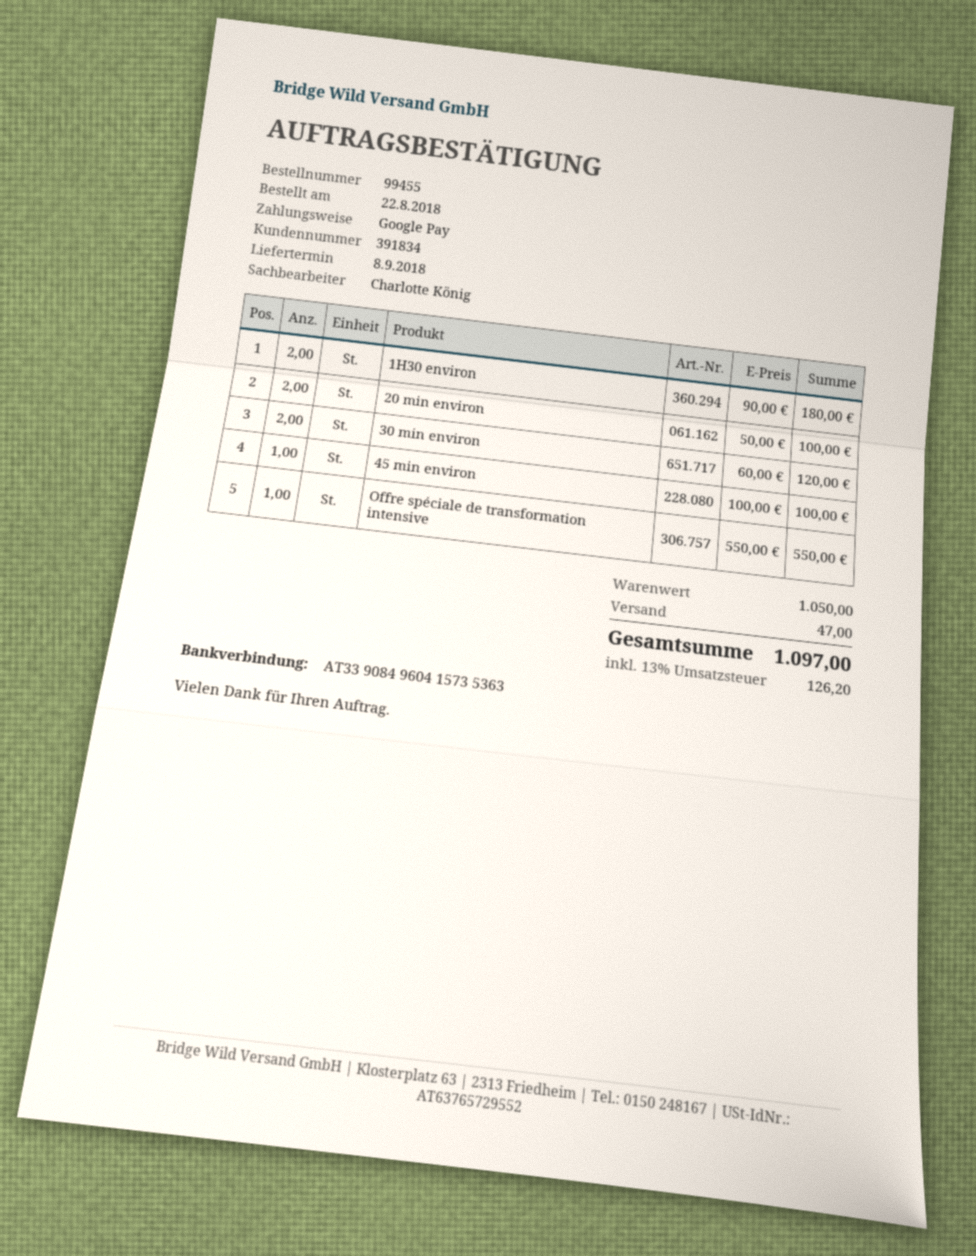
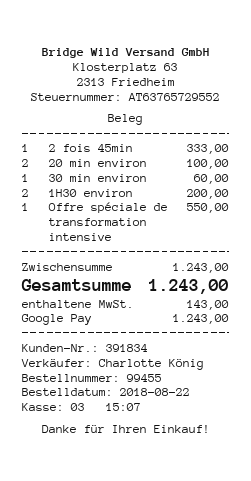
1H30 environ: 2 for 180.00 -> 2 for 200.00
30 min environ: 2 for 120.00 -> 1 for 60.00
45 min environ: 1 for 100.00 -> none
2 fois 45min: none -> 1 for 333.00
subtotal: 1050.00 -> 1243.00
shipping: 47.00 -> none
tax: 126.20 -> 143.00
total: 1097.00 -> 1243.00

